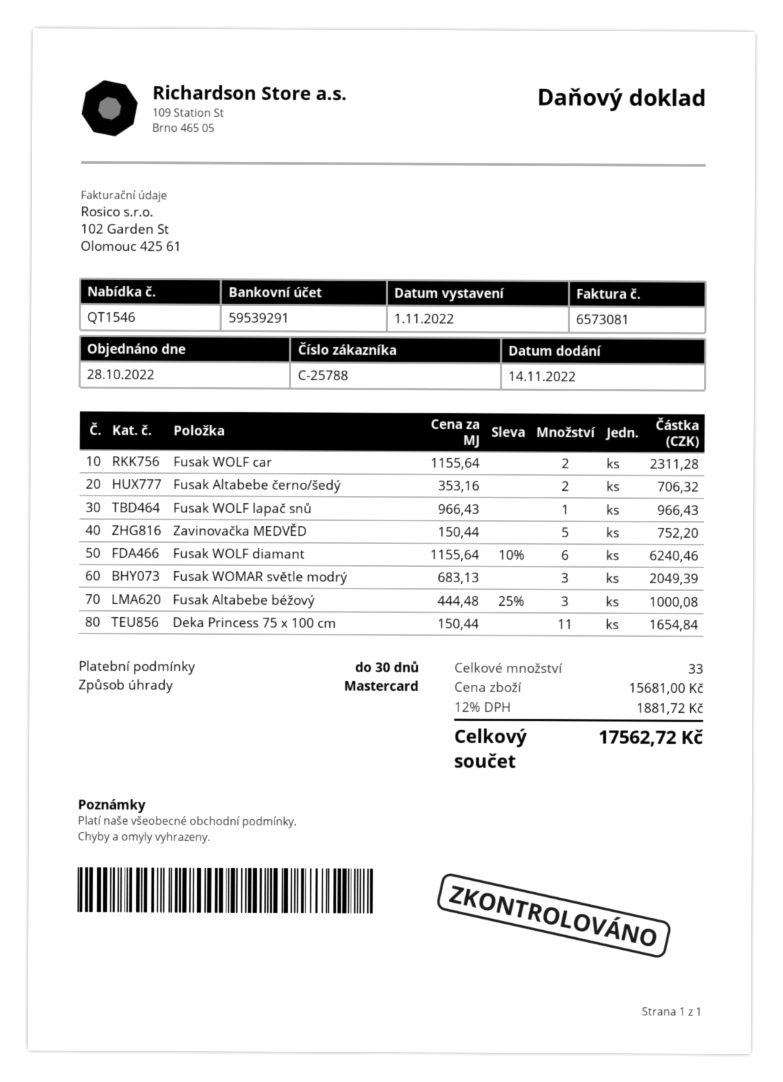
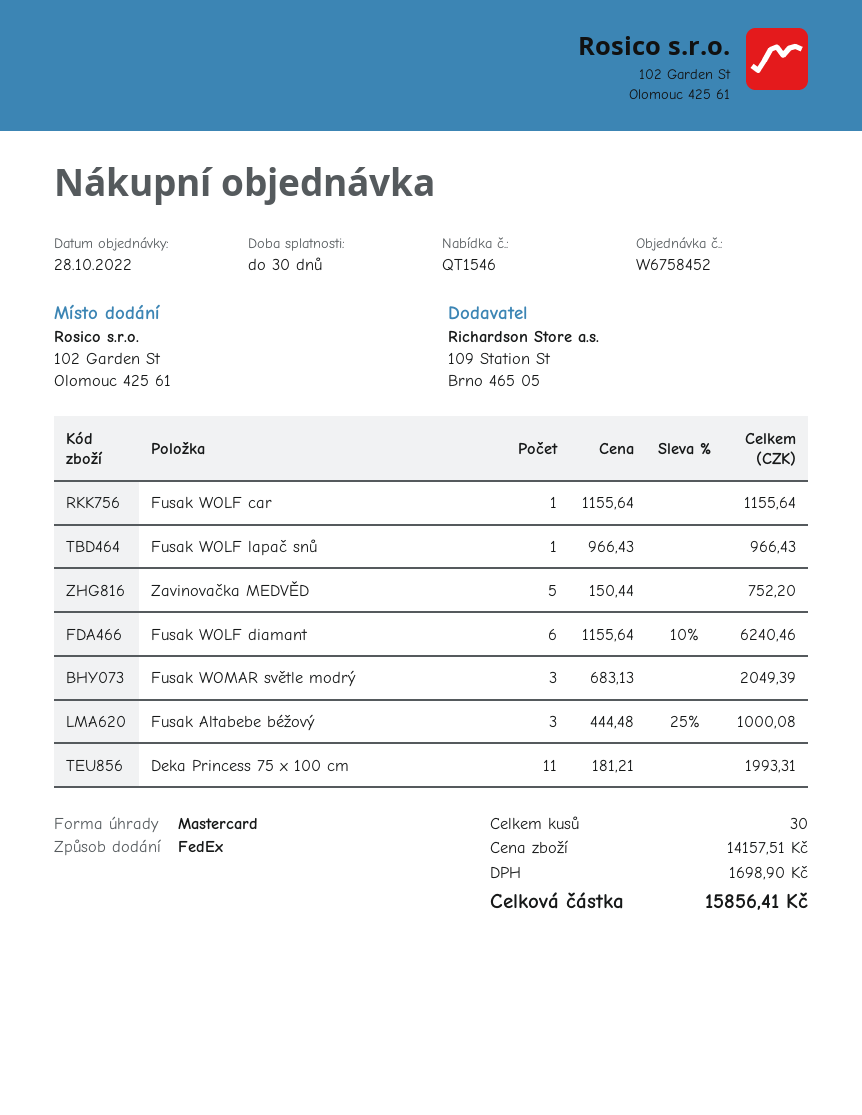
Fusak WOLF car: 2 x 1155.64 = 2311.28 -> 1 x 1155.64 = 1155.64
Fusak Altabebe černo/šedý: 2 x 353.16 = 706.32 -> none
Deka Princess 75 x 100 cm: 11 x 150.44 = 1654.84 -> 11 x 181.21 = 1993.31
total quantity: 33 -> 30
subtotal: 15681.00 -> 14157.51
tax: 1881.72 -> 1698.90
total: 17562.72 -> 15856.41

